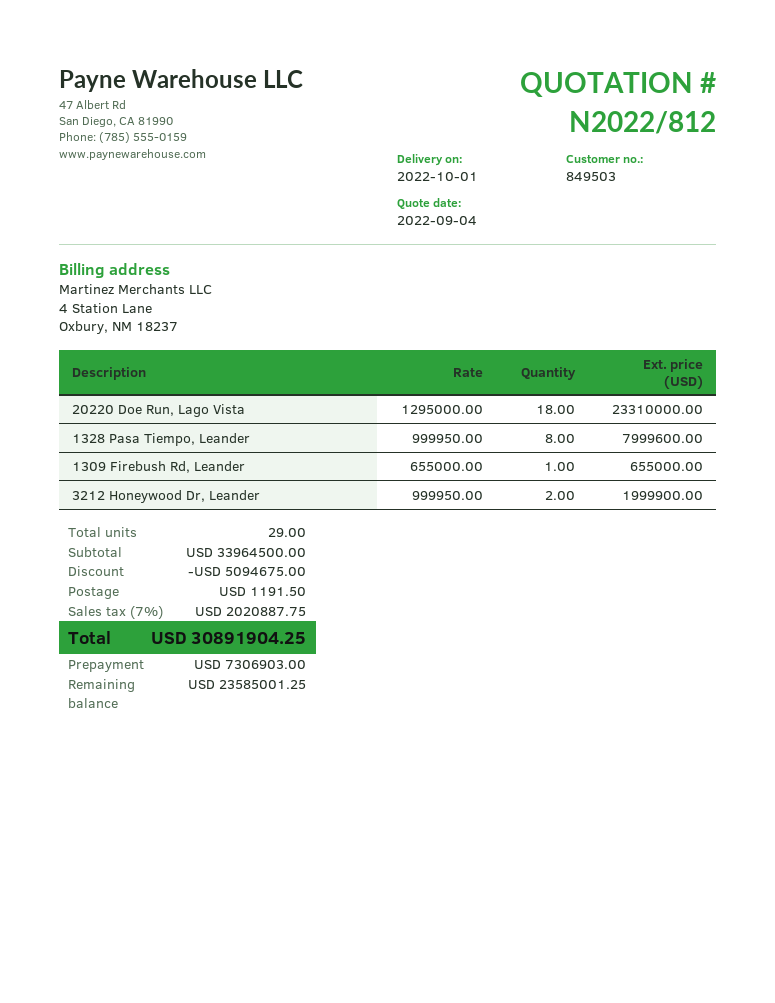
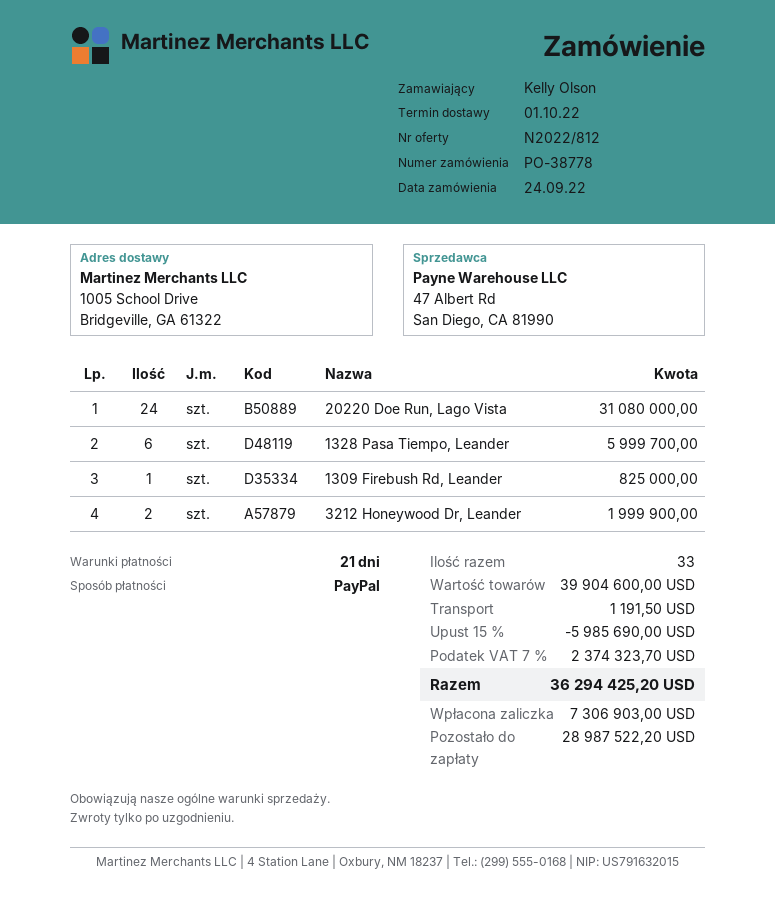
20220 Doe Run, Lago Vista: 18 for 23310000.00 -> 24 for 31080000.00
1328 Pasa Tiempo, Leander: 8 for 7999600.00 -> 6 for 5999700.00
1309 Firebush Rd, Leander: 1 for 655000.00 -> 1 for 825000.00
total quantity: 29 -> 33
subtotal: 33964500.00 -> 39904600.00
discount: 5094675.00 -> 5985690.00
tax: 7% = 2020887.75 -> 7% = 2374323.70
total: 30891904.25 -> 36294425.20
balance: 23585001.25 -> 28987522.20

